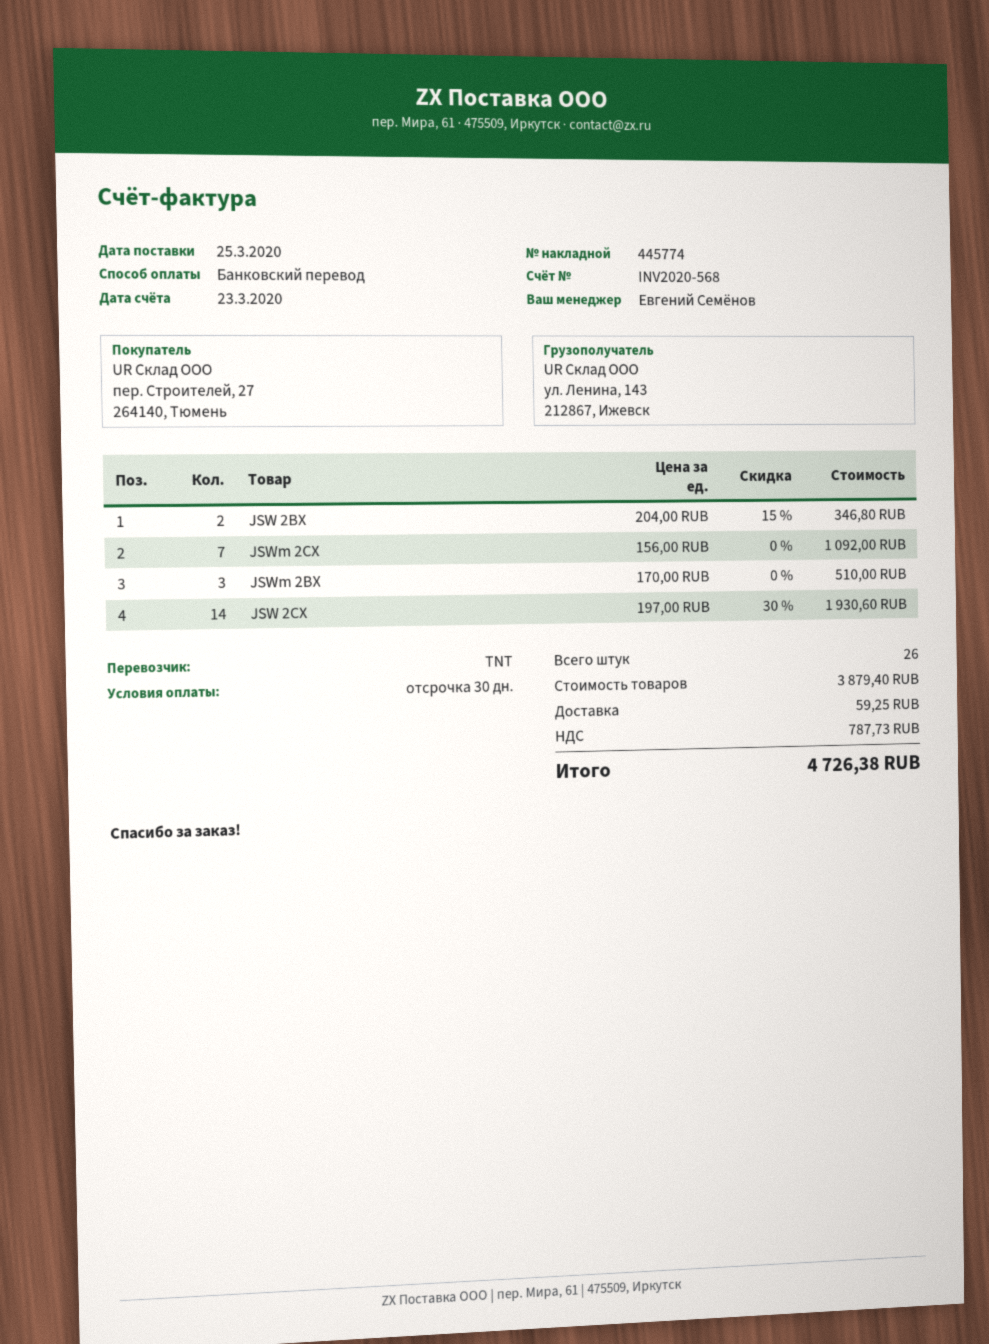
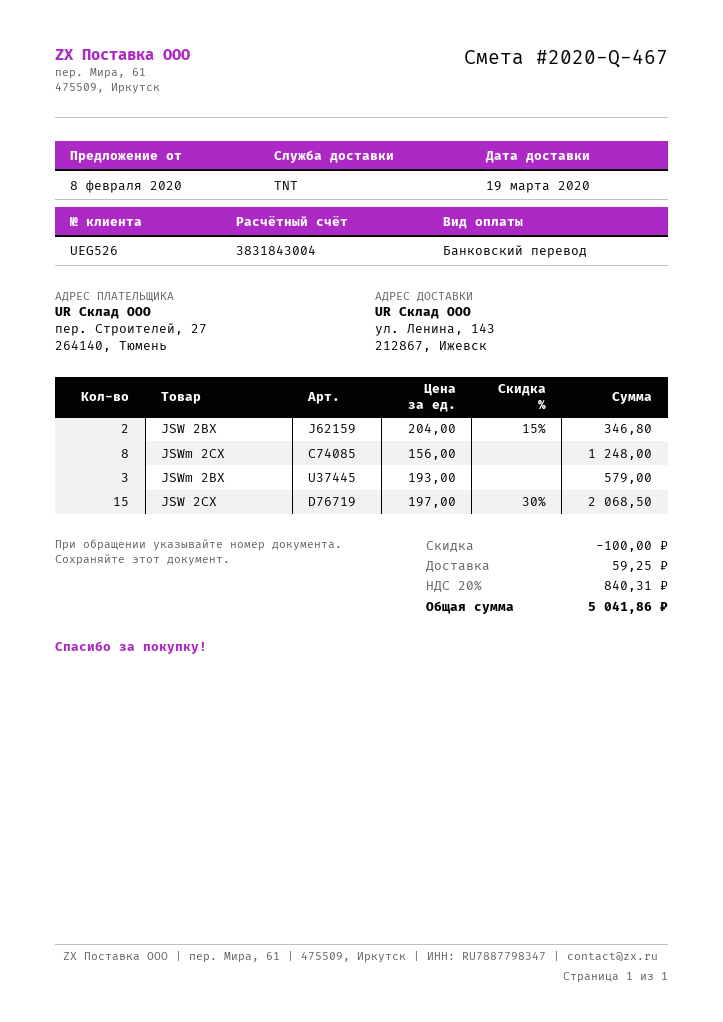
delivery date: 2020-03-25 -> 2020-03-19
JSWm 2CX: 7 x 156.00 = 1092.00 -> 8 x 156.00 = 1248.00
JSWm 2BX: 3 x 170.00 = 510.00 -> 3 x 193.00 = 579.00
JSW 2CX: 14 x 197.00 - 30% = 1930.60 -> 15 x 197.00 - 30% = 2068.50
discount: none -> 100.00
tax: 787.73 -> 840.31
total: 4726.38 -> 5041.86

